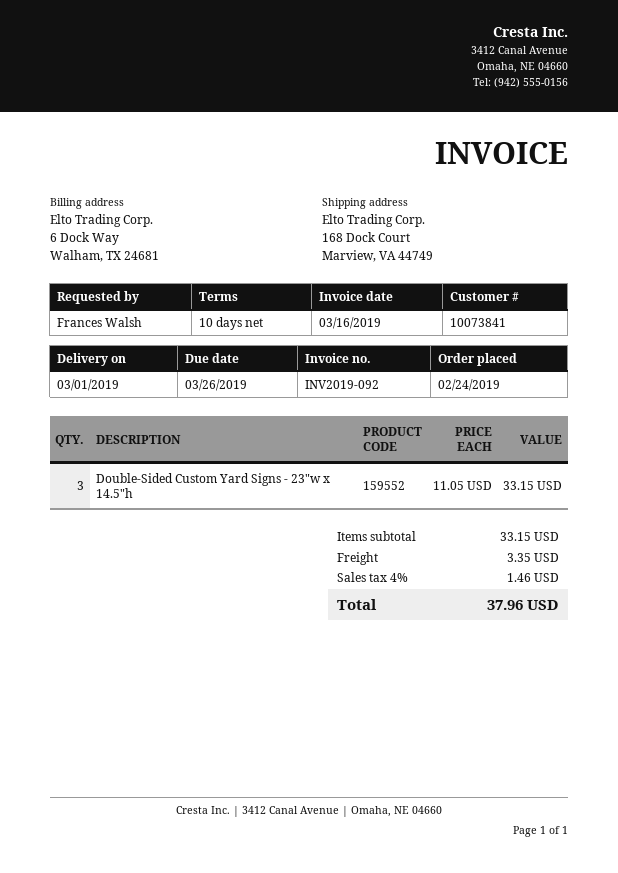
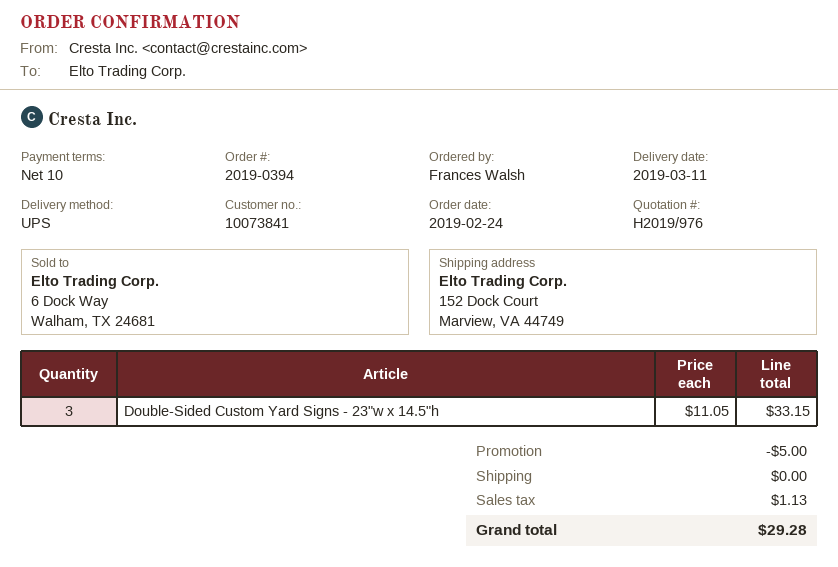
delivery date: 2019-03-01 -> 2019-03-11
ship to: 168 Dock Court, Marview, VA 44749 -> 152 Dock Court, Marview, VA 44749
discount: none -> 5.00
shipping: 3.35 -> 0.00
tax: 1.46 -> 1.13
total: 37.96 -> 29.28

